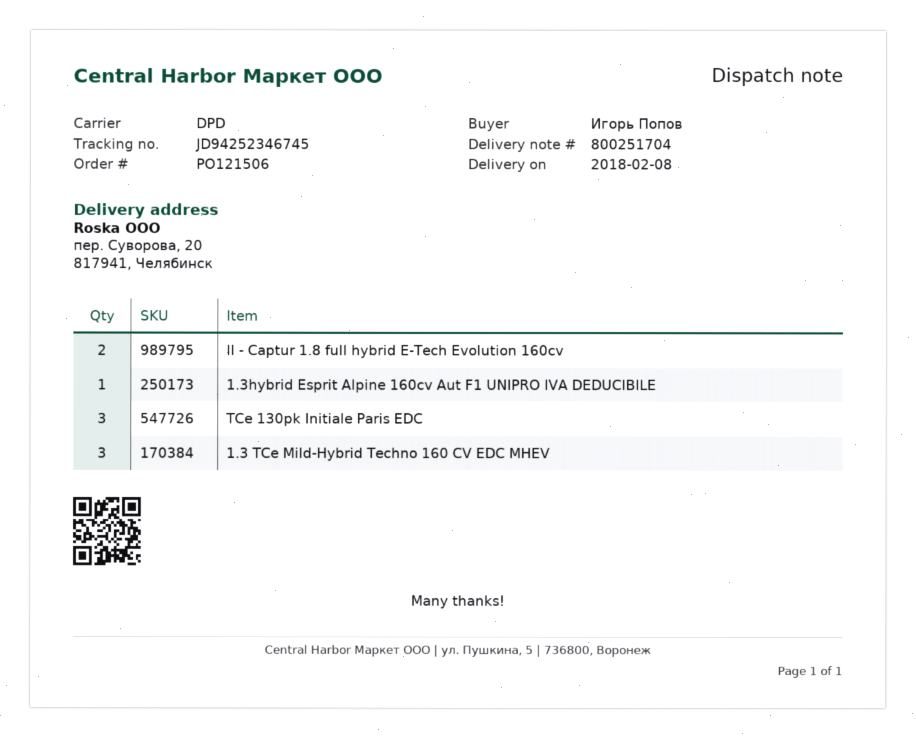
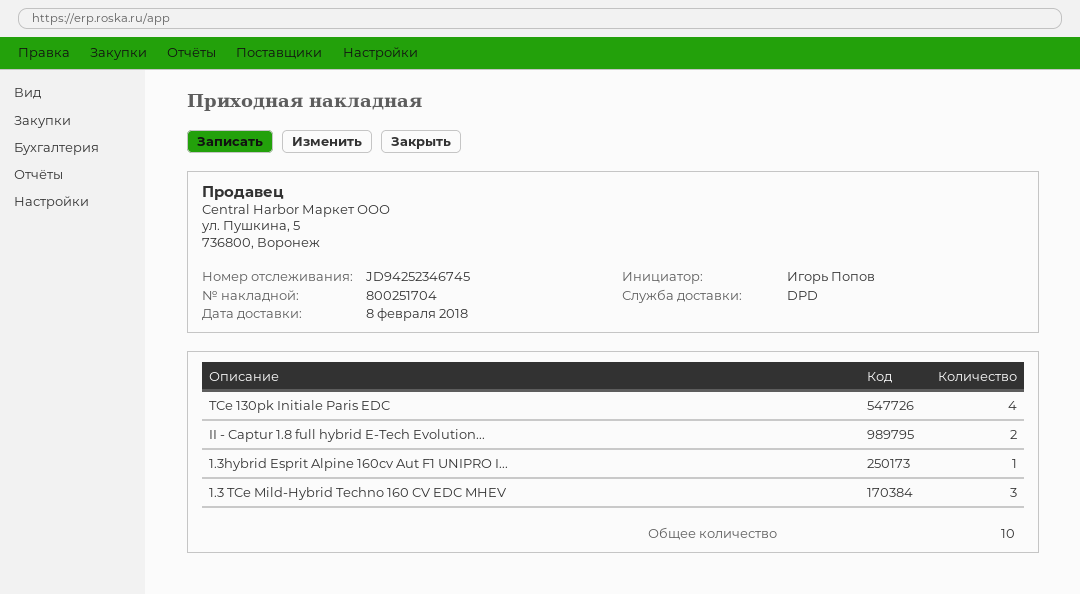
TCe 130pk Initiale Paris EDC: 3 -> 4

